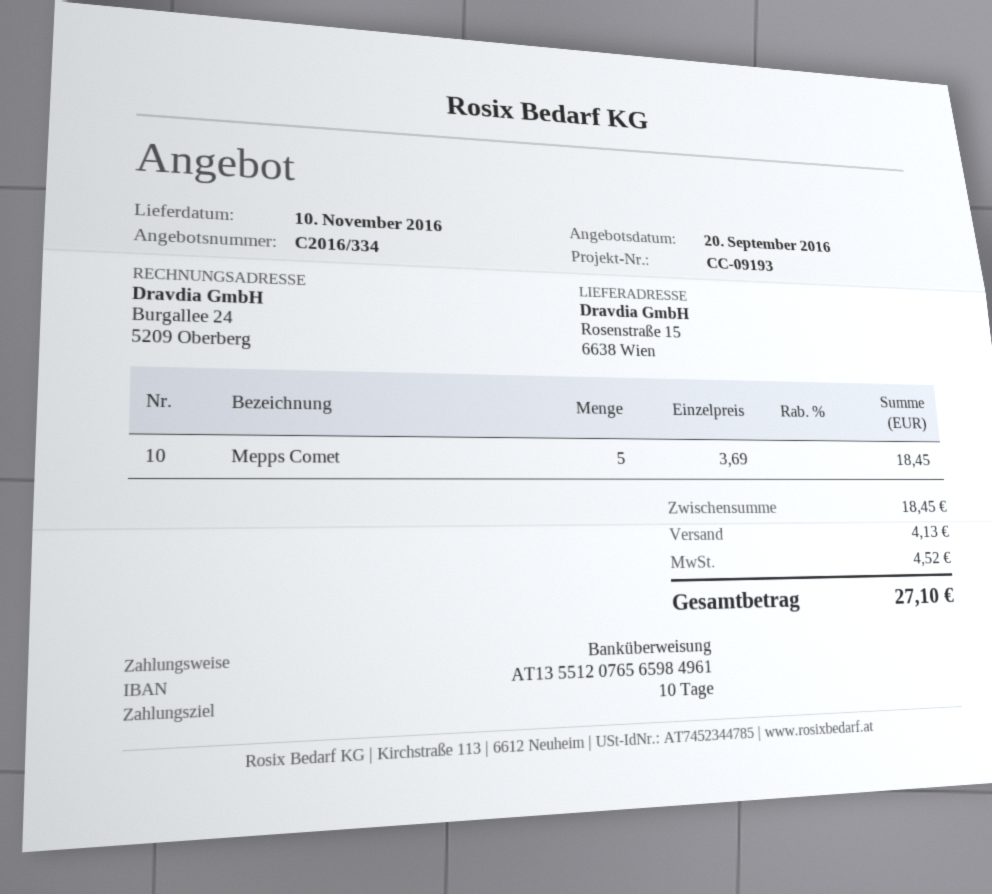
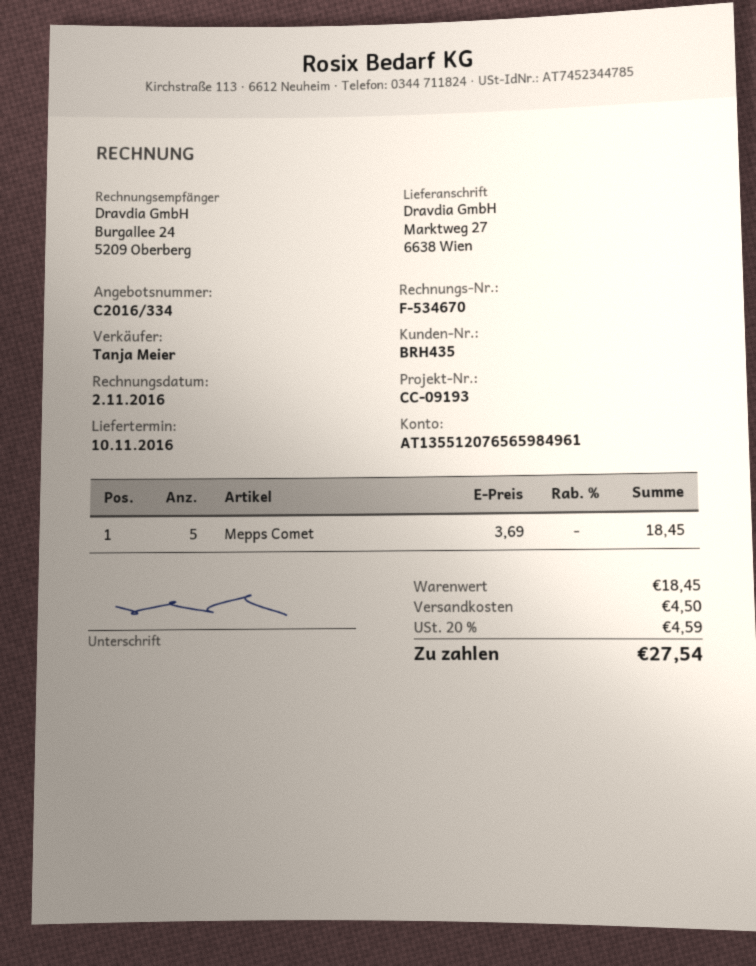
ship to: Rosenstraße 15, 6638 Wien -> Marktweg 27, 6638 Wien
shipping: 4.13 -> 4.50
tax: 4.52 -> 4.59
total: 27.10 -> 27.54

